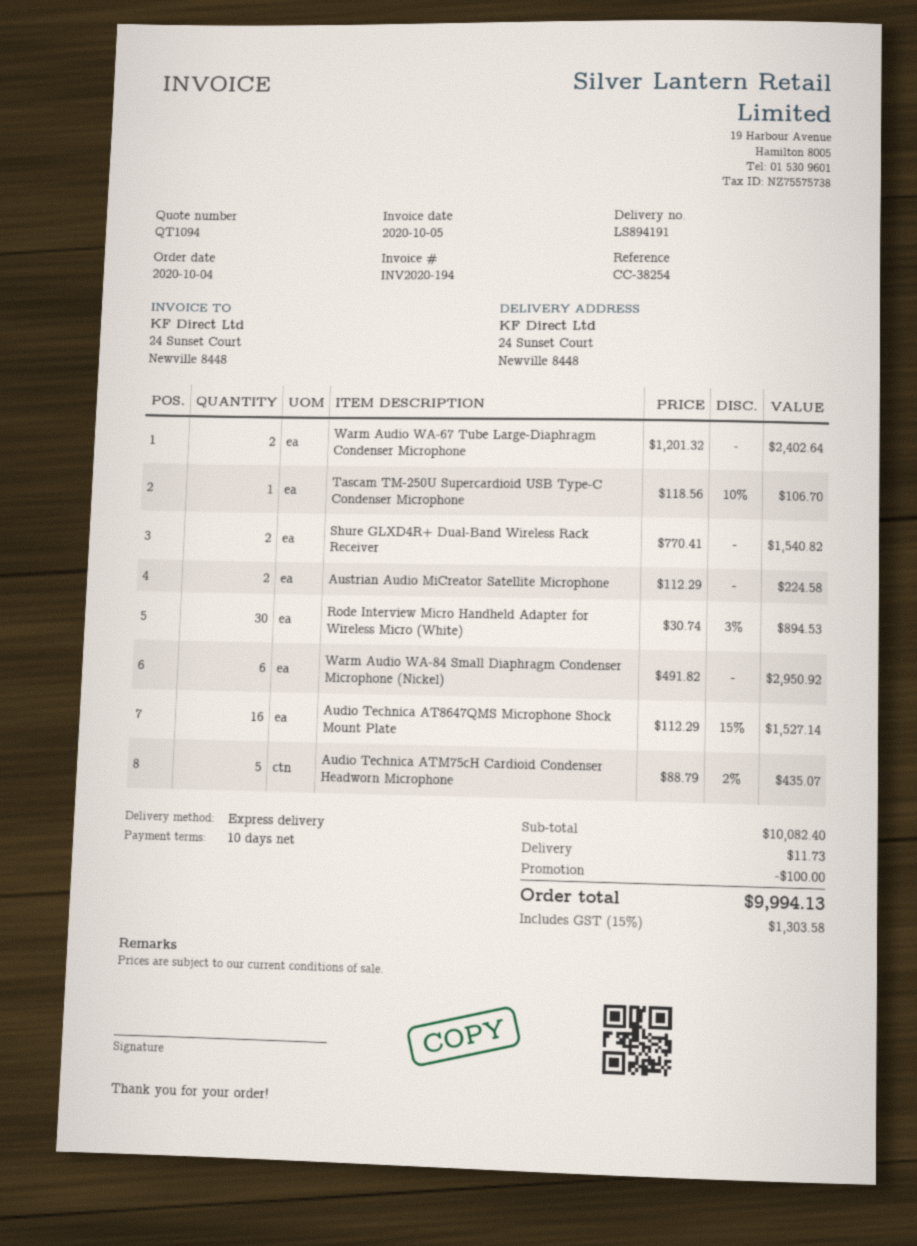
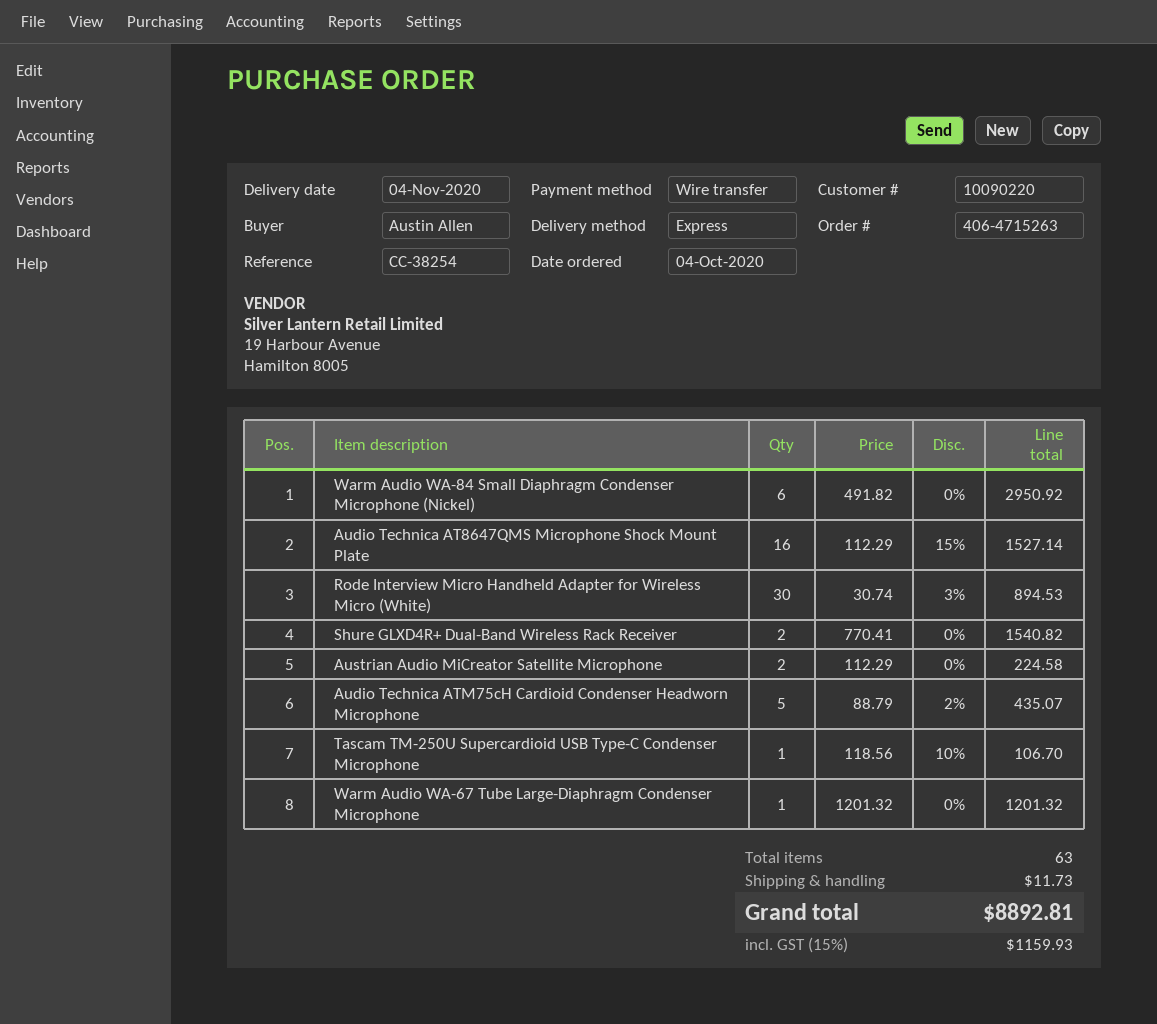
Warm Audio WA-67 Tube Large-Diaphragm Condenser Microphone: 2 x 1201.32 = 2402.64 -> 1 x 1201.32 = 1201.32
discount: 100.00 -> none
tax: 15% = 1303.58 -> 15% = 1159.93
total: 9994.13 -> 8892.81

